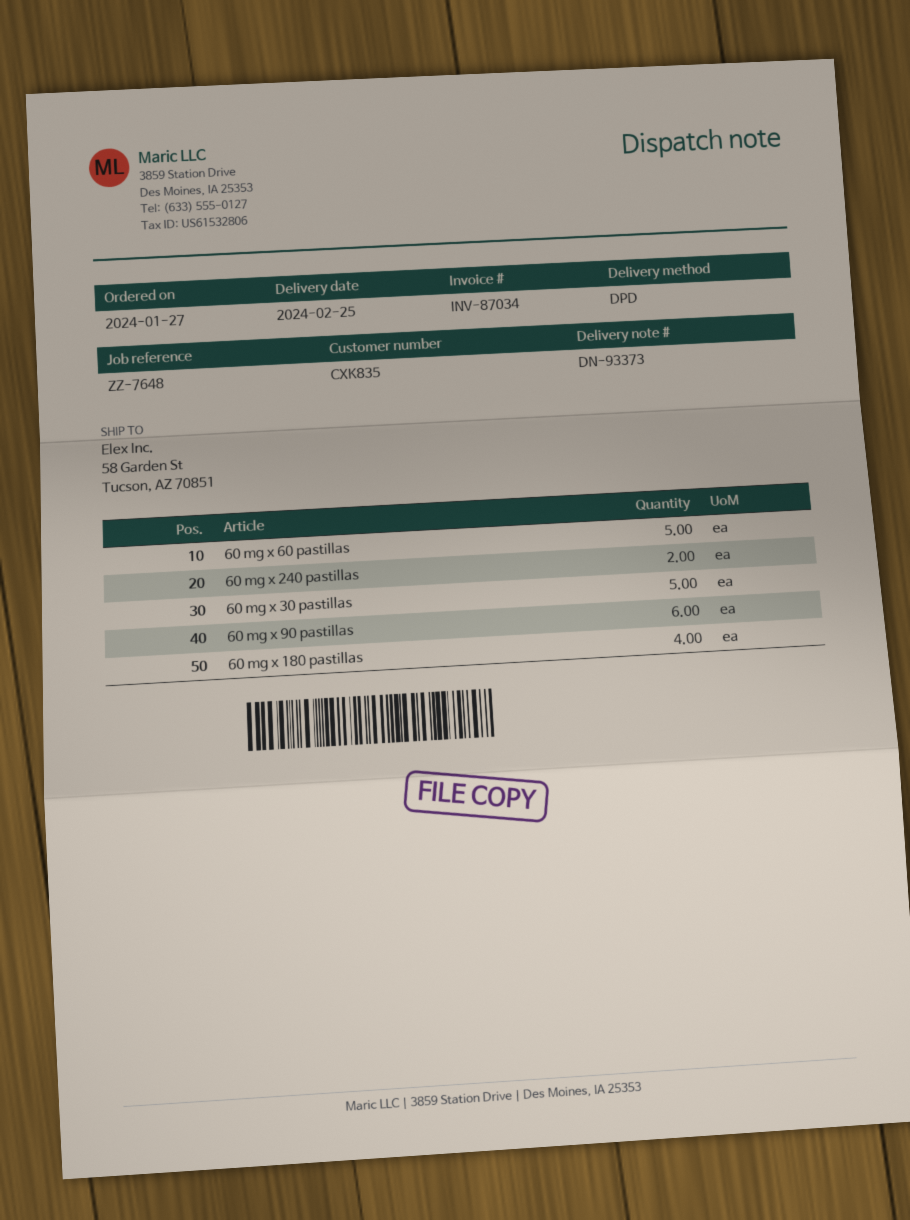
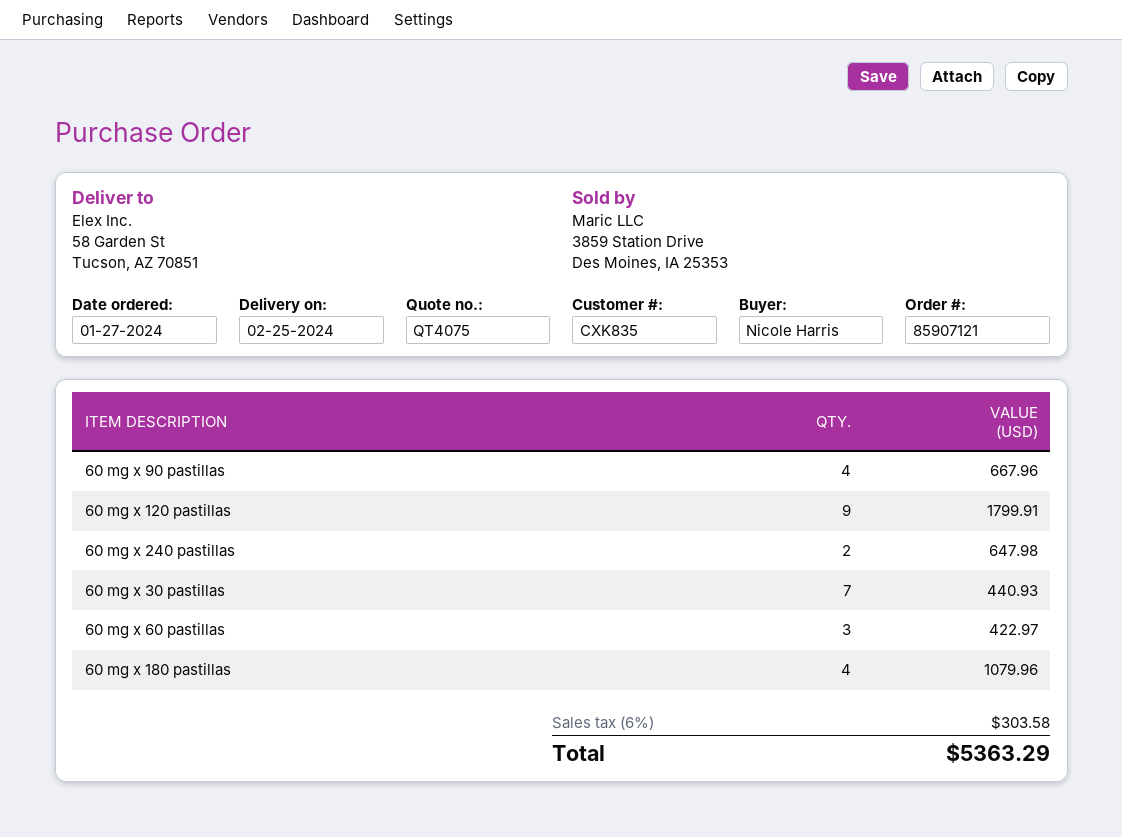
60 mg x 60 pastillas: 5 -> 3
60 mg x 30 pastillas: 5 -> 7
60 mg x 90 pastillas: 6 -> 4
60 mg x 120 pastillas: none -> 9

